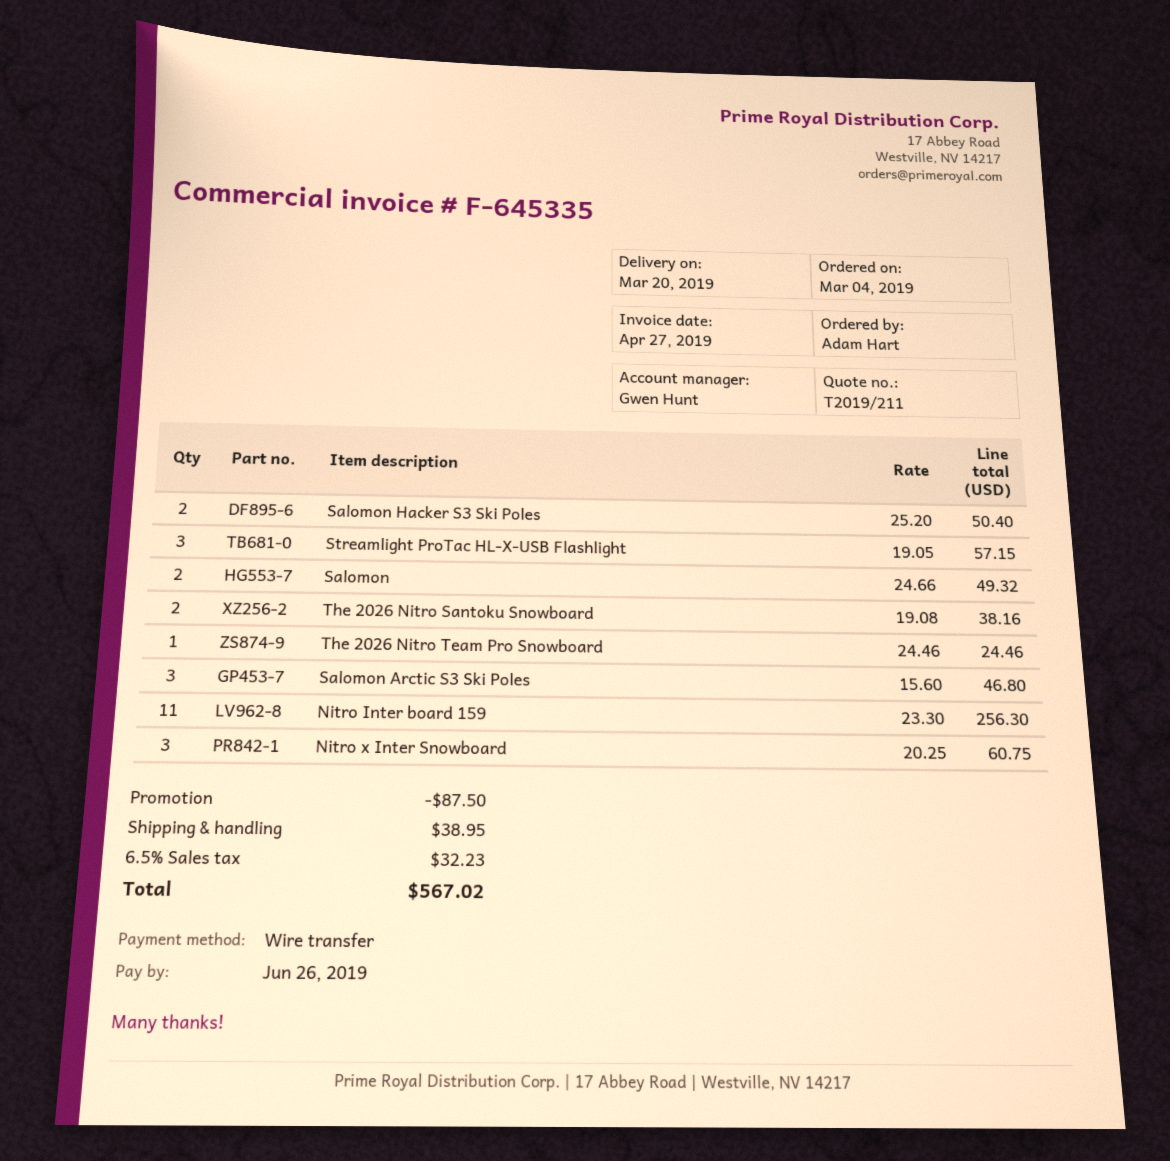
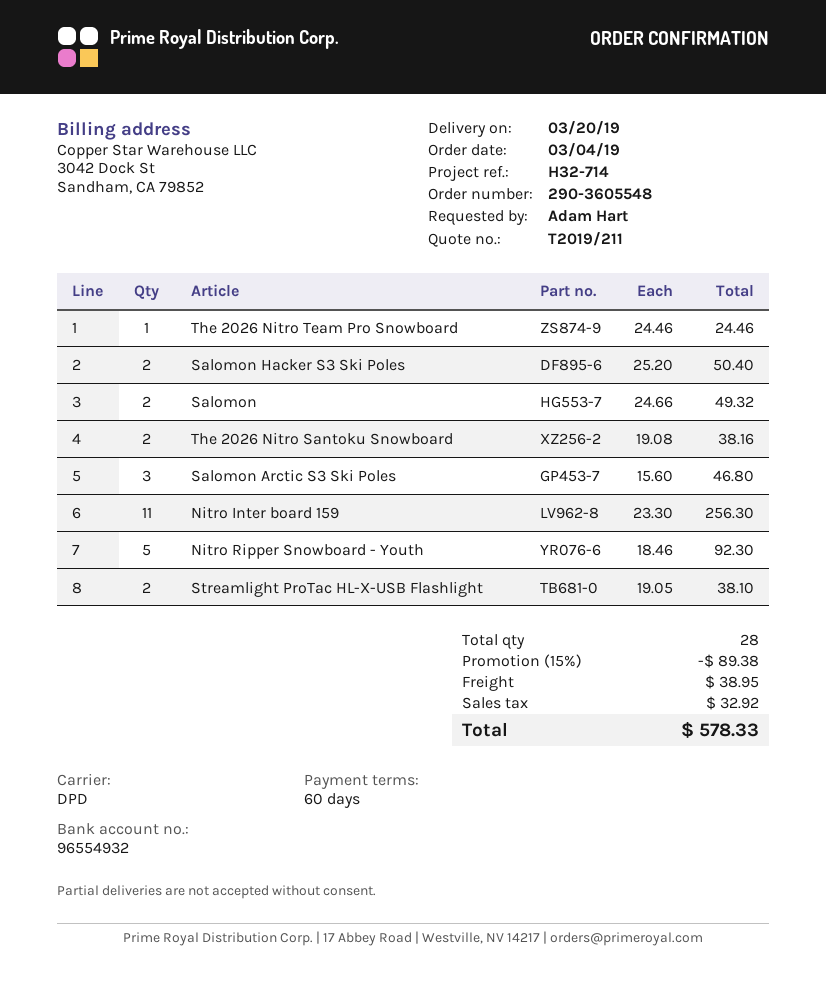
Streamlight ProTac HL-X-USB Flashlight: 3 x 19.05 = 57.15 -> 2 x 19.05 = 38.10
Nitro x Inter Snowboard: 3 x 20.25 = 60.75 -> none
Nitro Ripper Snowboard - Youth: none -> 5 x 18.46 = 92.30
discount: 87.50 -> 89.38
tax: 32.23 -> 32.92
total: 567.02 -> 578.33

